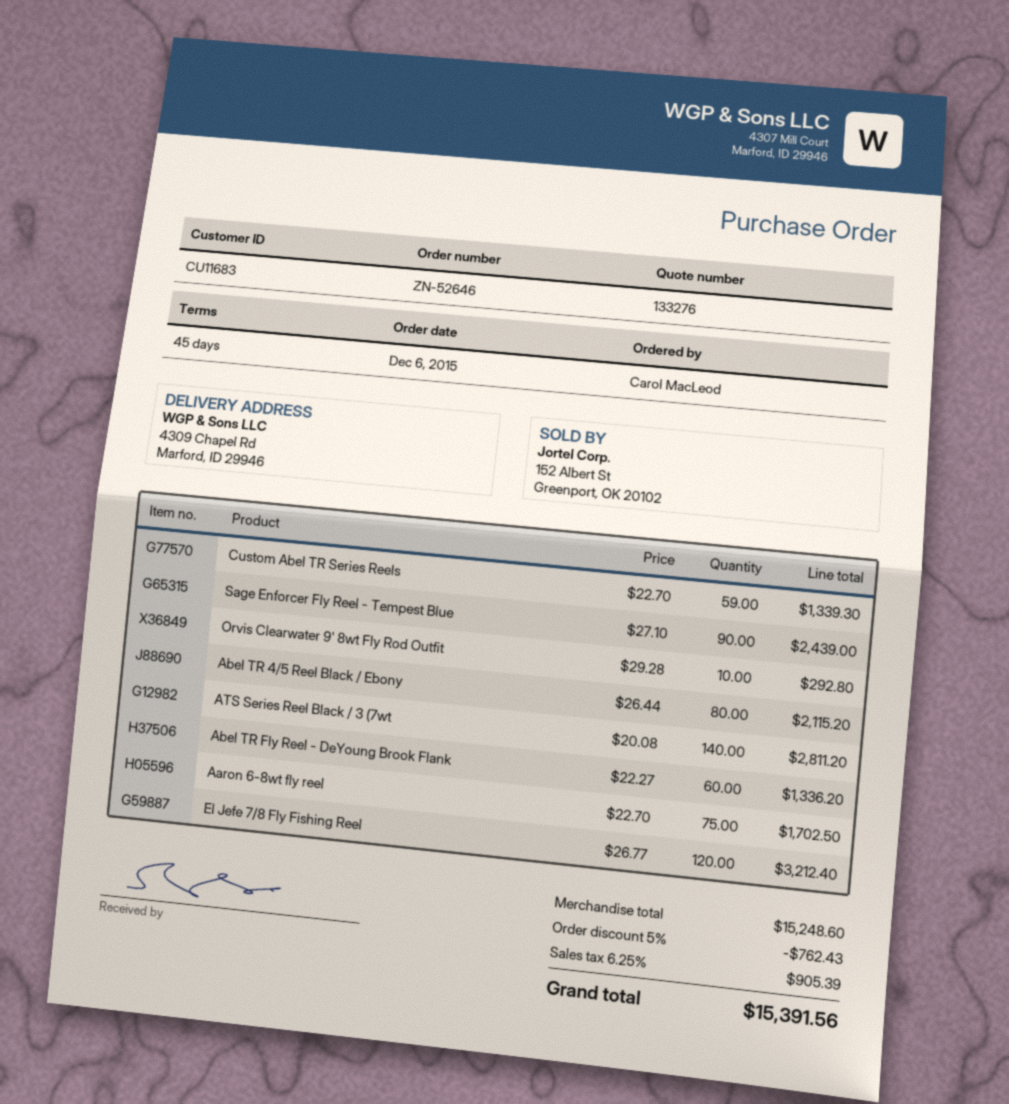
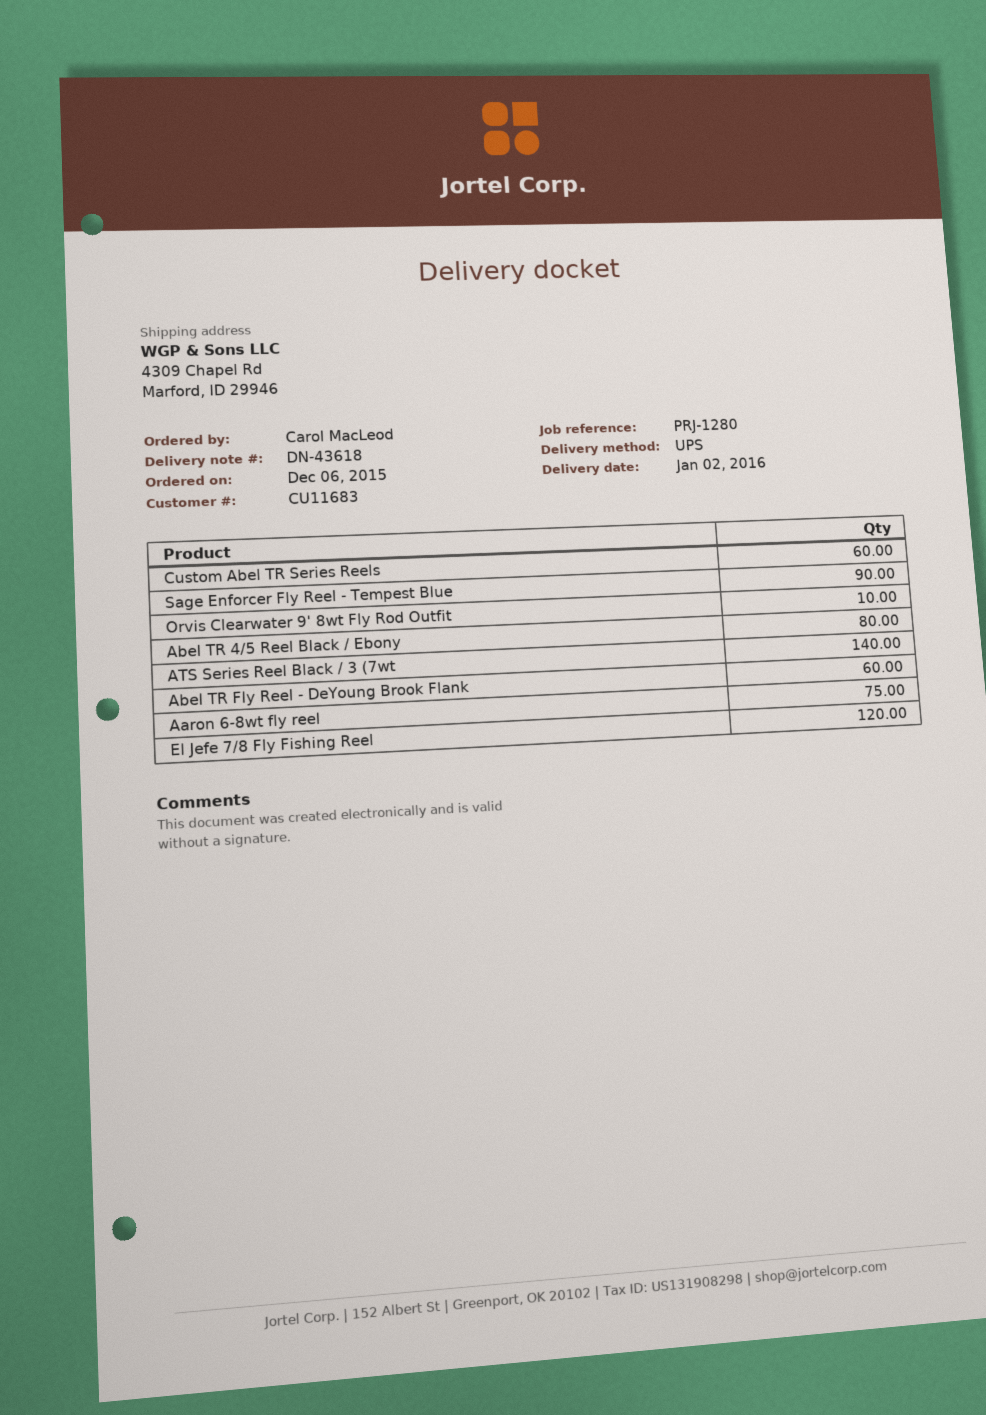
Custom Abel TR Series Reels: 59 -> 60

